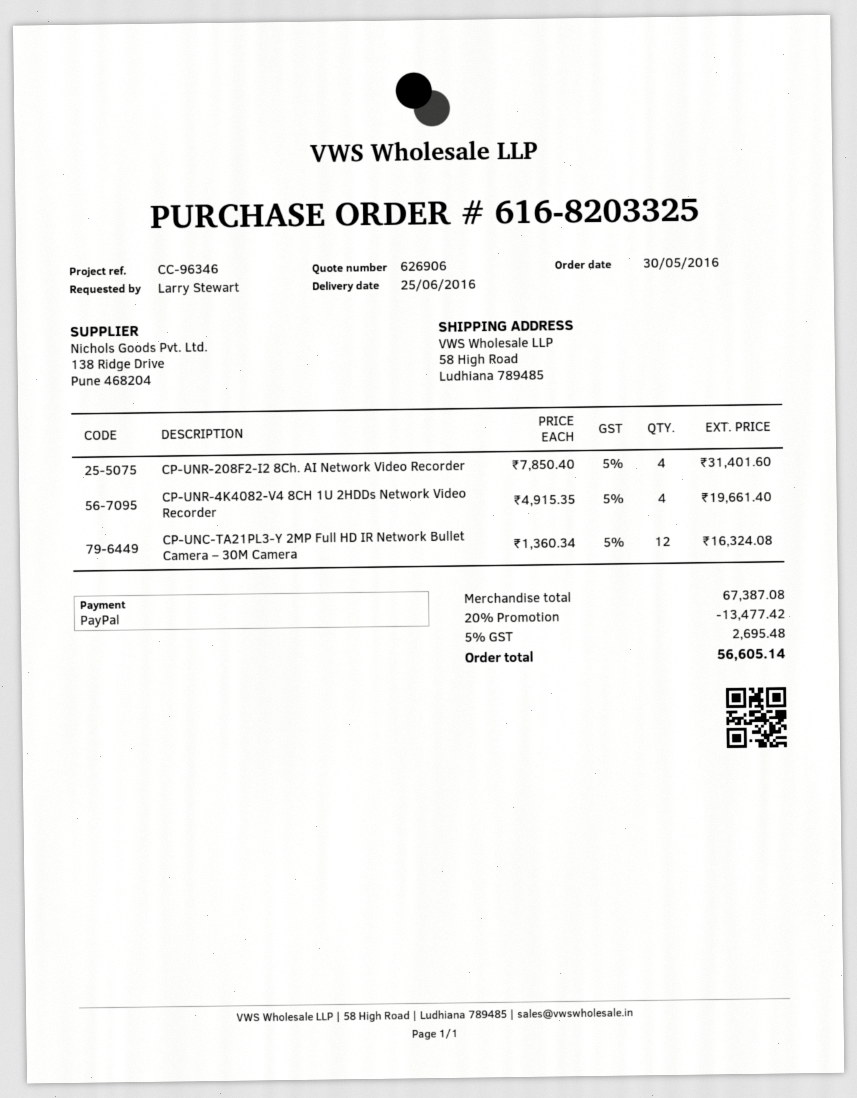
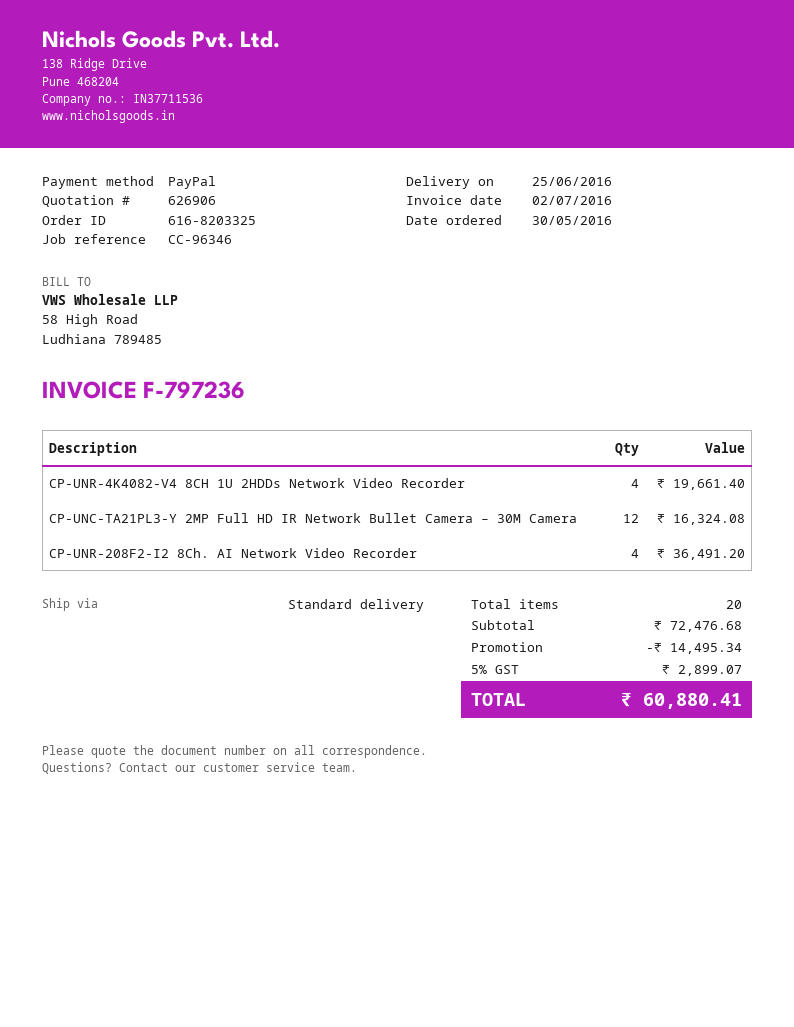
CP-UNR-208F2-I2 8Ch. AI Network Video Recorder: 4 for 31401.60 -> 4 for 36491.20
subtotal: 67387.08 -> 72476.68
discount: 13477.42 -> 14495.34
tax: 5% = 2695.48 -> 5% = 2899.07
total: 56605.14 -> 60880.41

